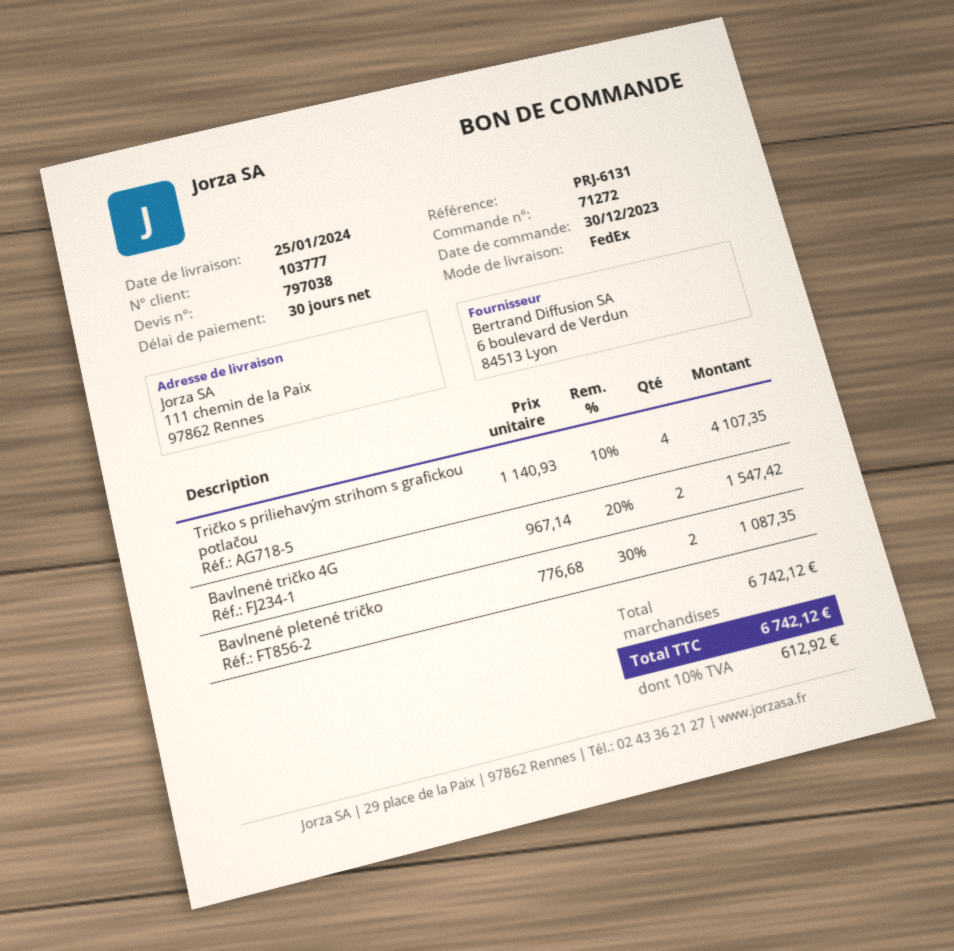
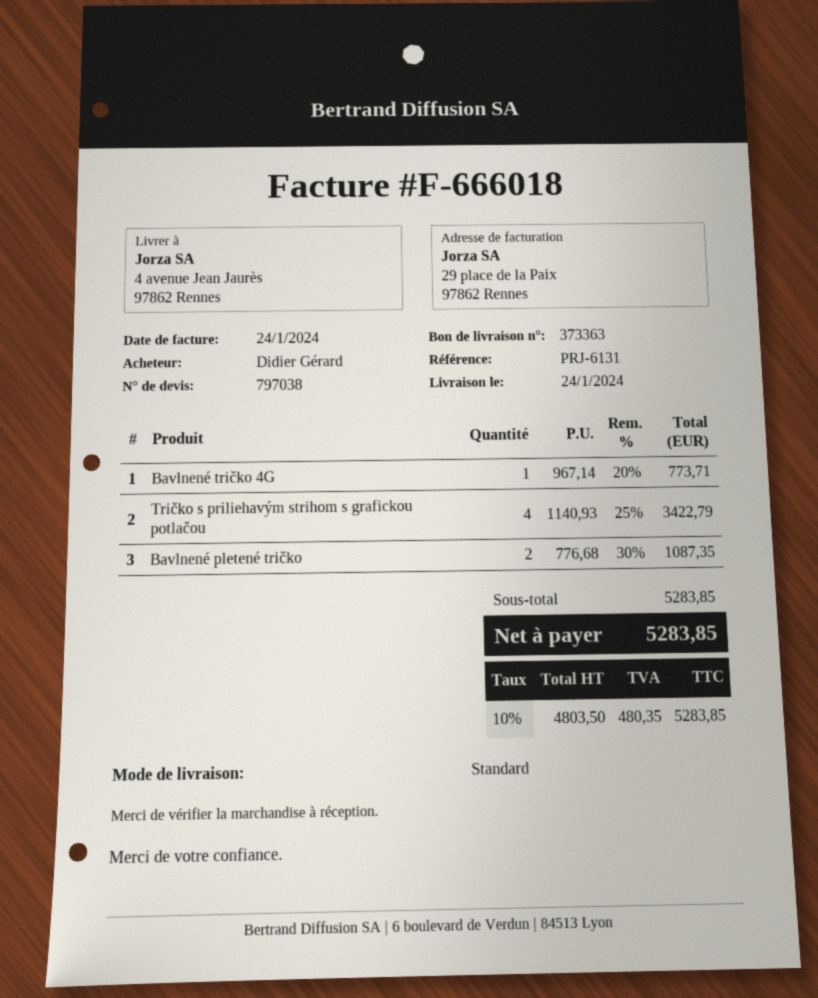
delivery date: 2024-01-25 -> 2024-01-24
shipping method: FedEx -> standard
ship to: 111 chemin de la Paix, 97862 Rennes -> 4 avenue Jean Jaurès, 97862 Rennes
Tričko s priliehavým strihom s grafickou potlačou: 4 x 1140.93 - 10% = 4107.35 -> 4 x 1140.93 - 25% = 3422.79
Bavlnené tričko 4G: 2 x 967.14 - 20% = 1547.42 -> 1 x 967.14 - 20% = 773.71
subtotal: 6742.12 -> 5283.85
tax: 10% = 612.92 -> 10% = 480.35
total: 6742.12 -> 5283.85

